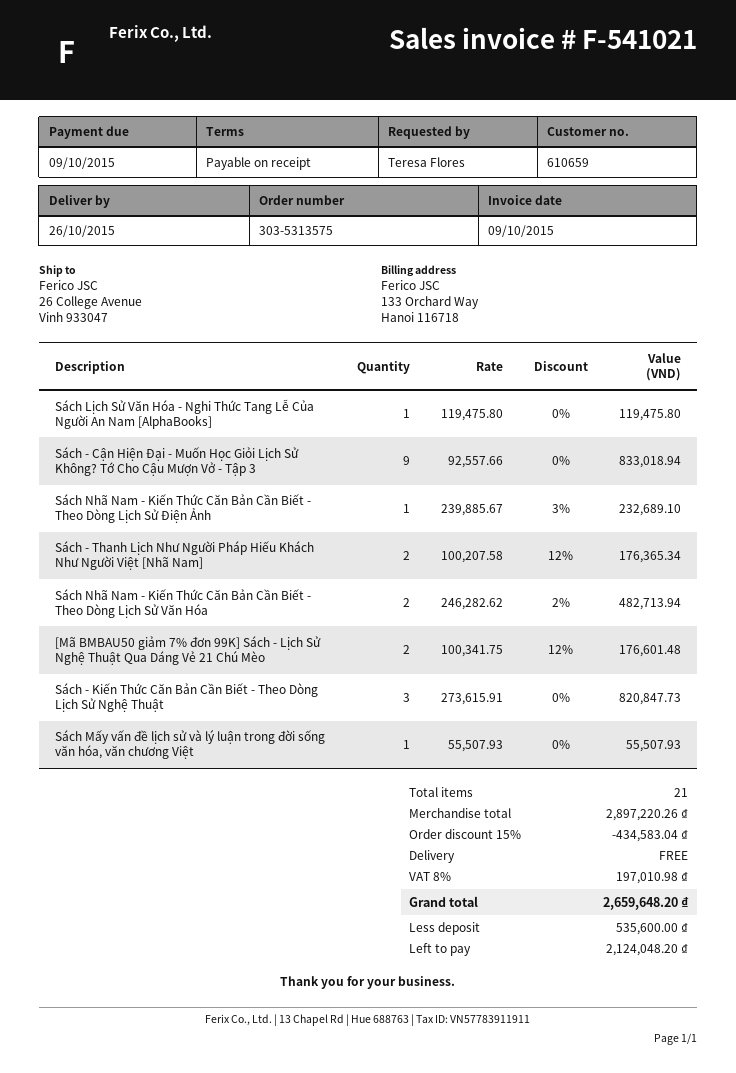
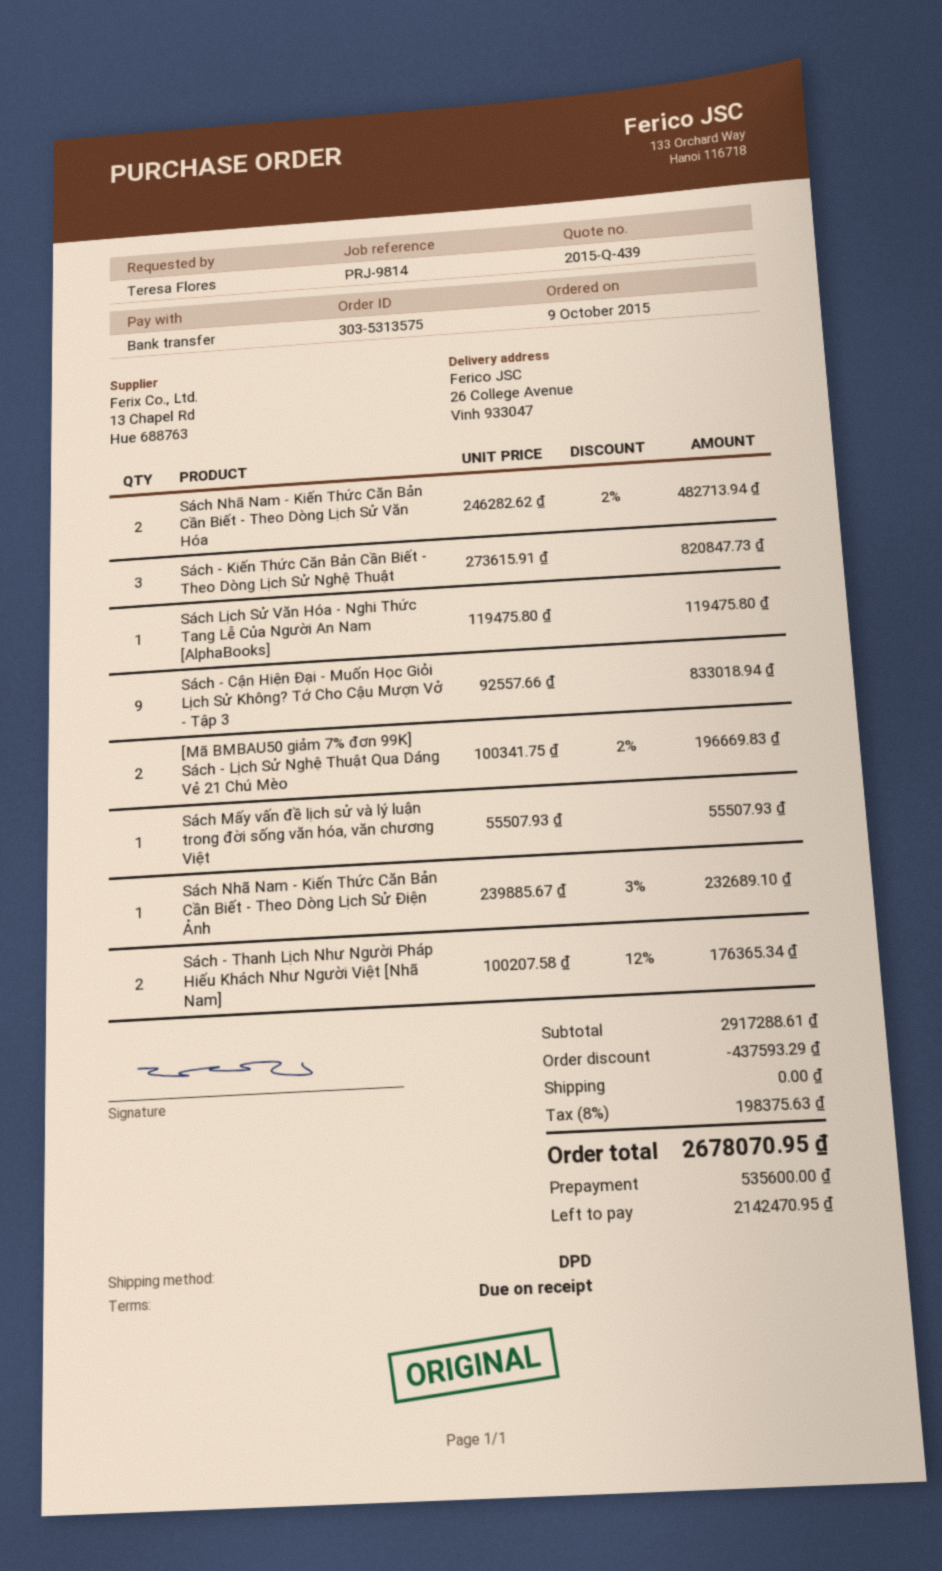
[Mã BMBAU50 giảm 7% đơn 99K] Sách - Lịch Sử Nghệ Thuật Qua Dáng Vẻ 21 Chú Mèo: 2 x 100341.75 - 12% = 176601.48 -> 2 x 100341.75 - 2% = 196669.83
subtotal: 2897220.26 -> 2917288.61
discount: 434583.04 -> 437593.29
tax: 8% = 197010.98 -> 8% = 198375.63
total: 2659648.20 -> 2678070.95
balance: 2124048.20 -> 2142470.95

